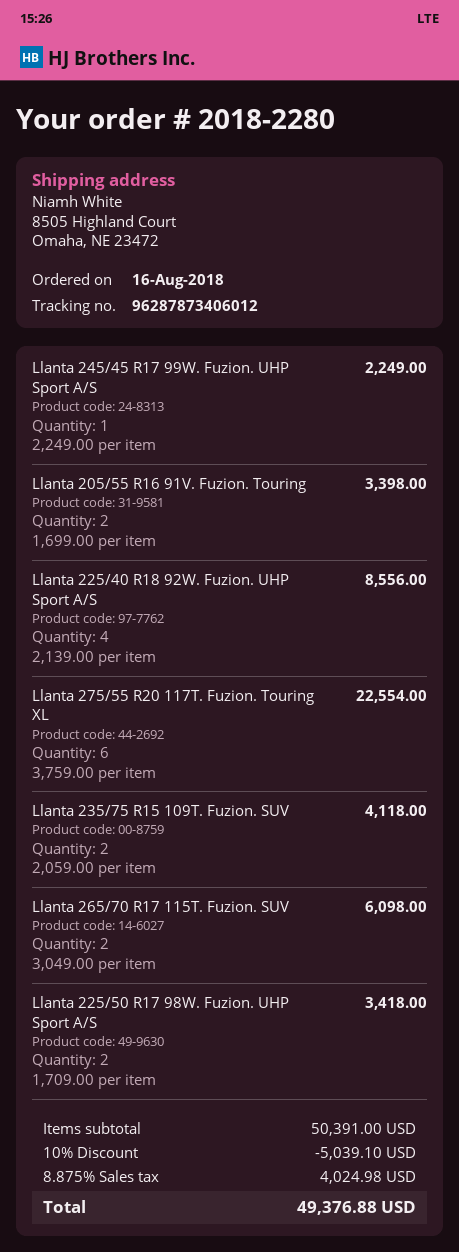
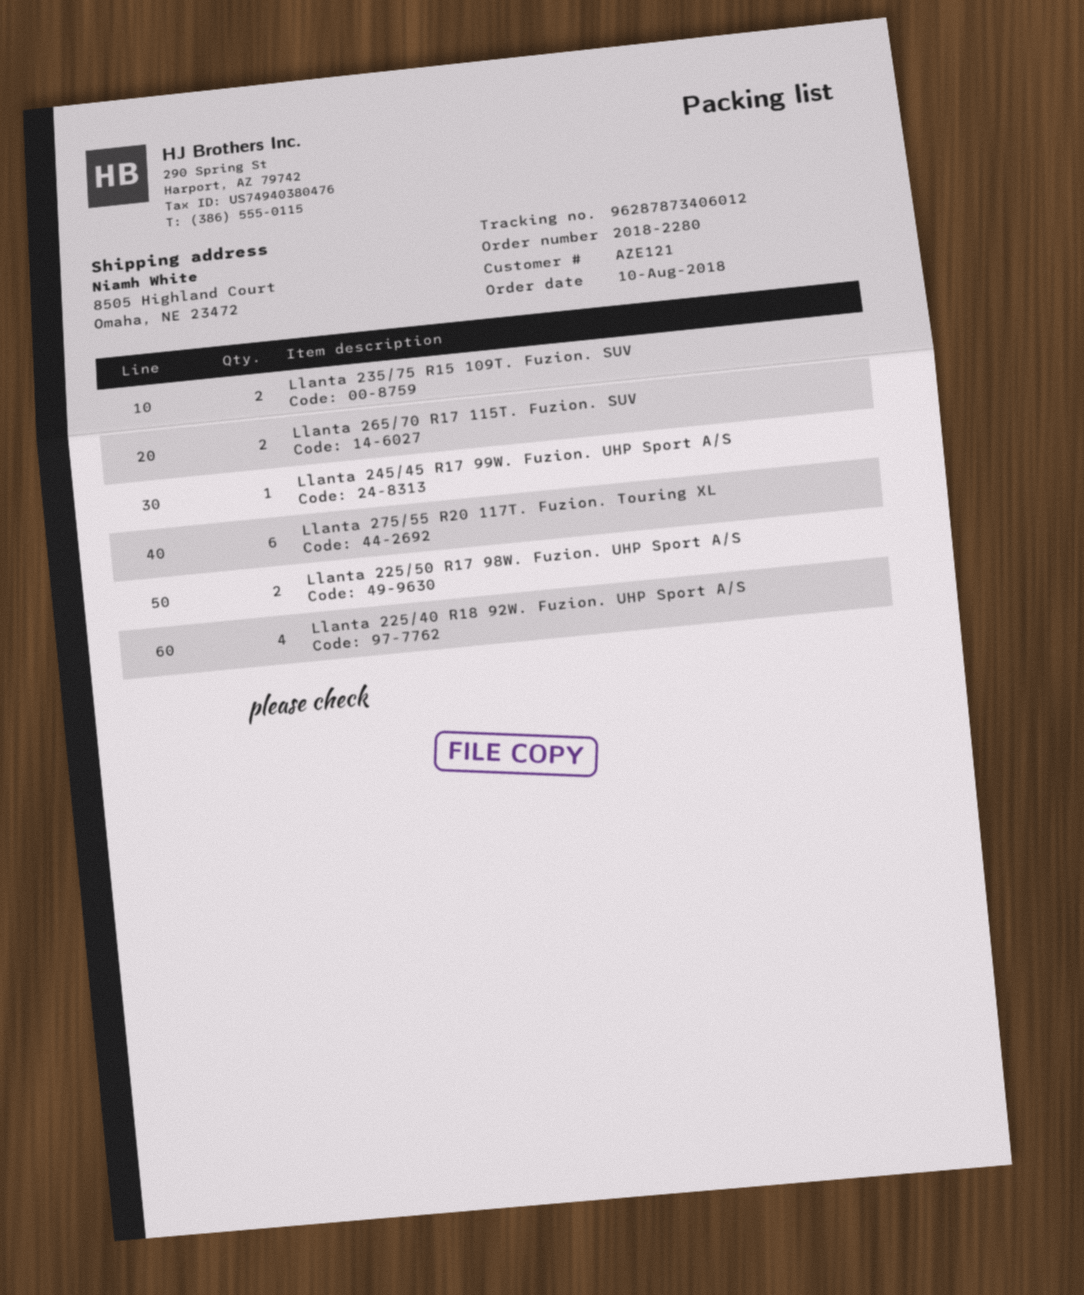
order date: 2018-08-16 -> 2018-08-10
Llanta 205/55 R16 91V. Fuzion. Touring: 2 -> none

